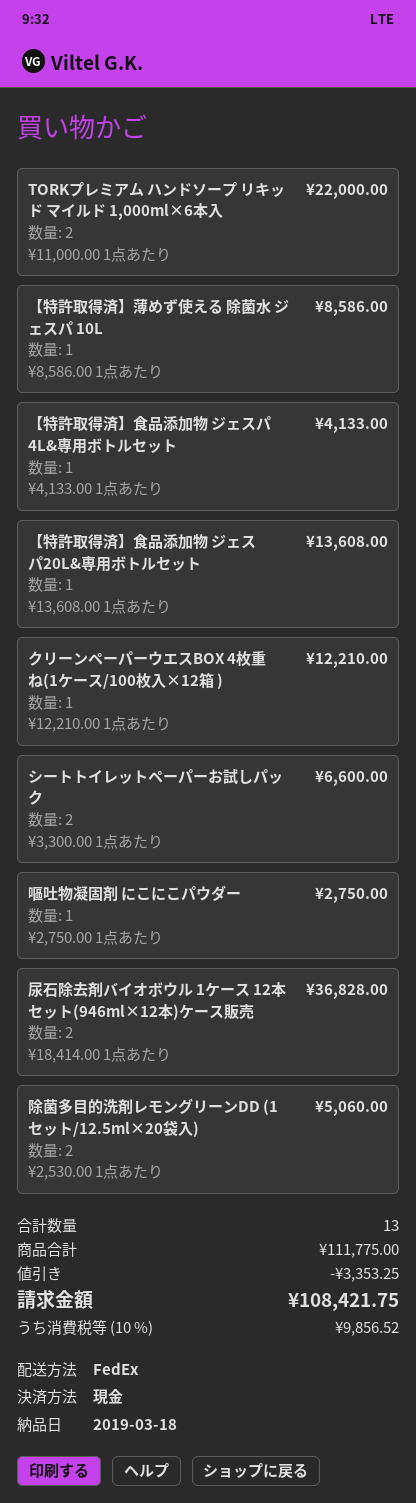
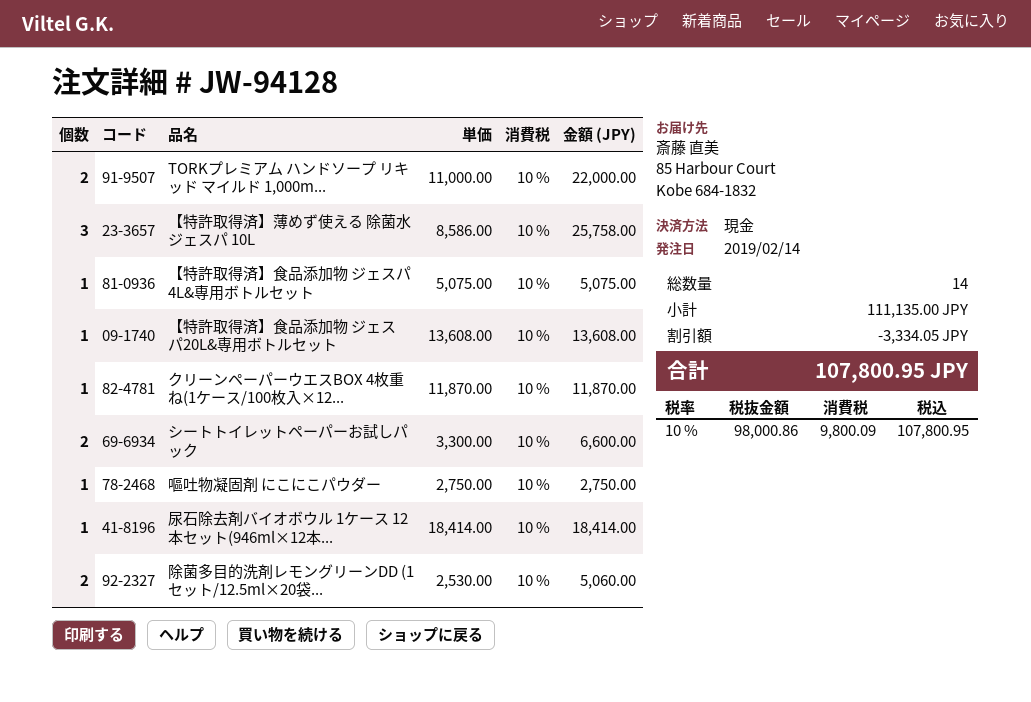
【特許取得済】薄めず使える 除菌水 ジェスパ 10L: 1 x 8586.00 = 8586.00 -> 3 x 8586.00 = 25758.00
【特許取得済】食品添加物 ジェスパ 4L&専用ボトルセット: 1 x 4133.00 = 4133.00 -> 1 x 5075.00 = 5075.00
クリーンペーパーウエスBOX 4枚重ね(1ケース/100枚入×12箱 ): 1 x 12210.00 = 12210.00 -> 1 x 11870.00 = 11870.00
尿石除去剤バイオボウル 1ケース 12本セット(946ml×12本)ケース販売: 2 x 18414.00 = 36828.00 -> 1 x 18414.00 = 18414.00
total quantity: 13 -> 14
subtotal: 111775.00 -> 111135.00
discount: 3353.25 -> 3334.05
tax: 10% = 9856.52 -> 10% = 9800.09
total: 108421.75 -> 107800.95

